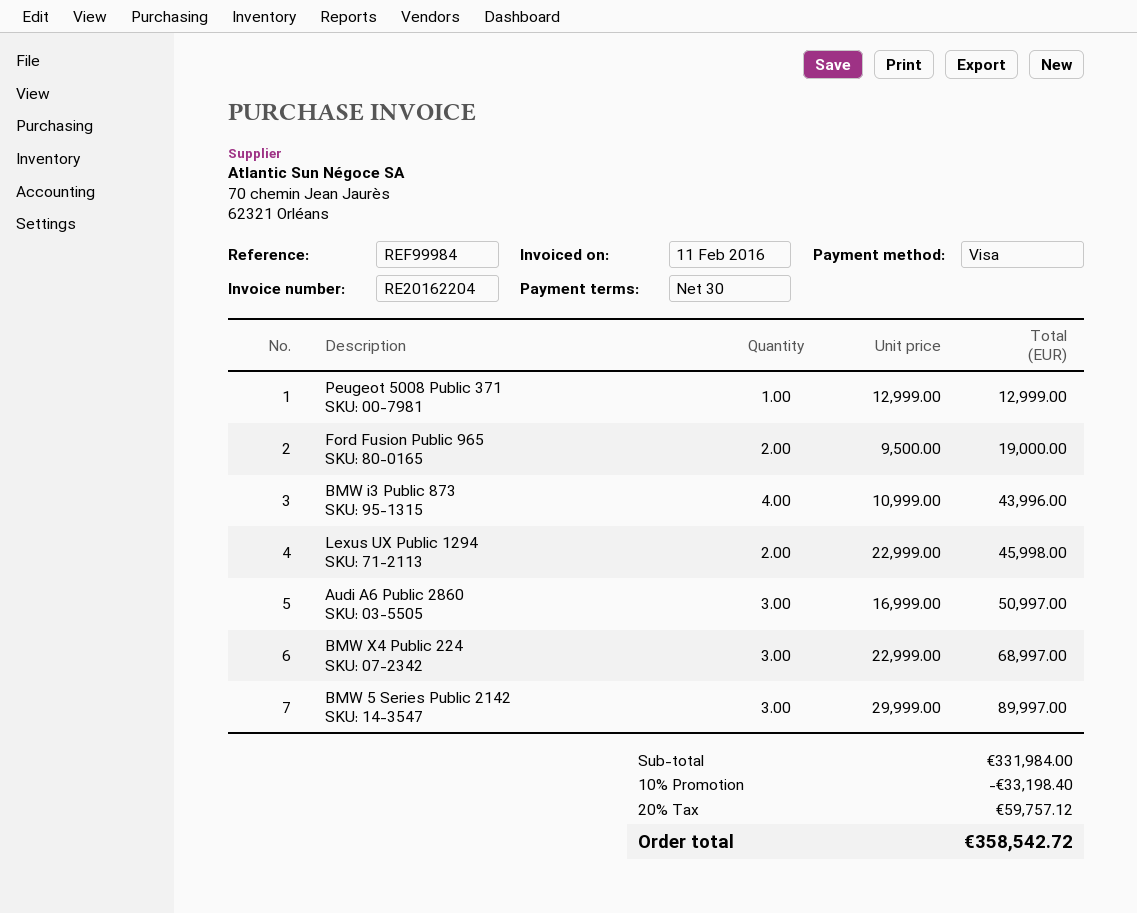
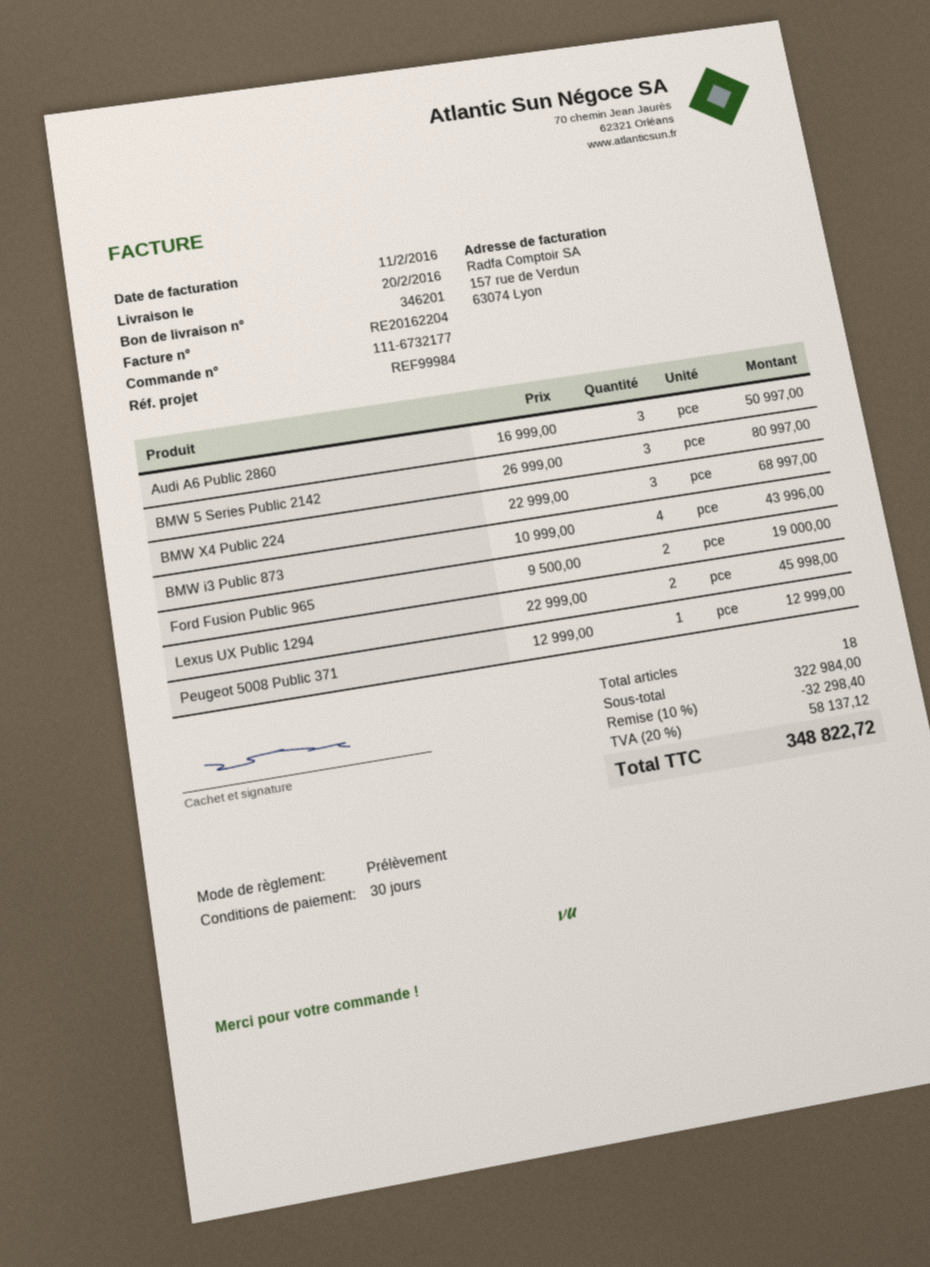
payment method: Visa -> direct debit
BMW 5 Series Public 2142: 3 x 29999.00 = 89997.00 -> 3 x 26999.00 = 80997.00
subtotal: 331984.00 -> 322984.00
discount: 10% = 33198.40 -> 10% = 32298.40
tax: 20% = 59757.12 -> 20% = 58137.12
total: 358542.72 -> 348822.72

